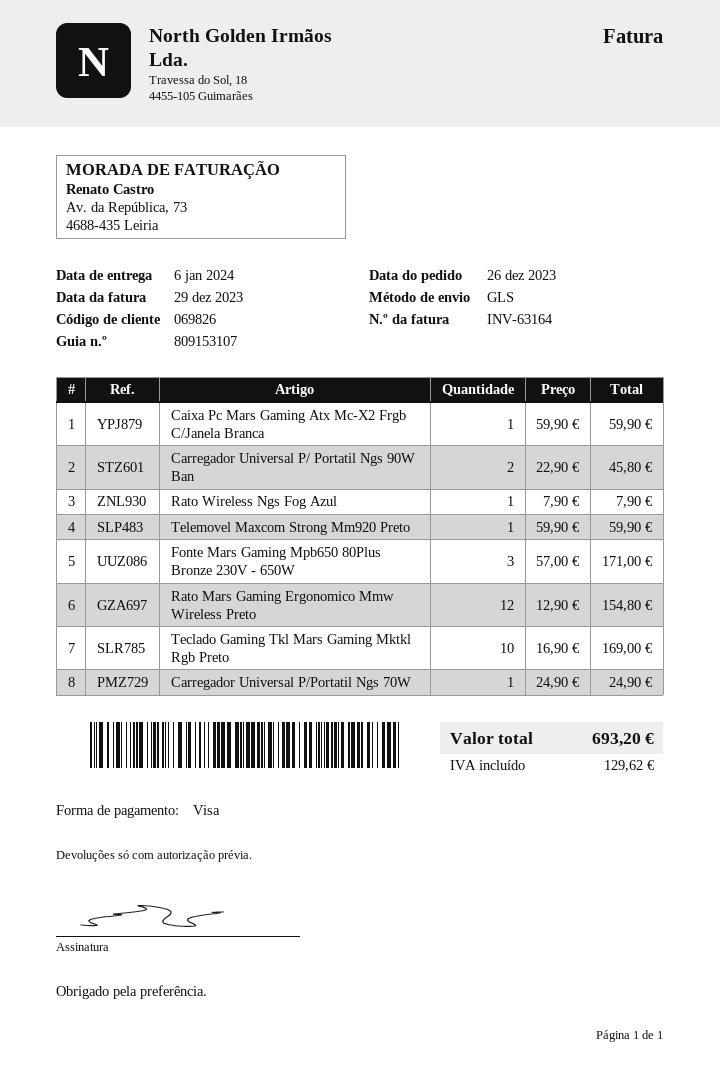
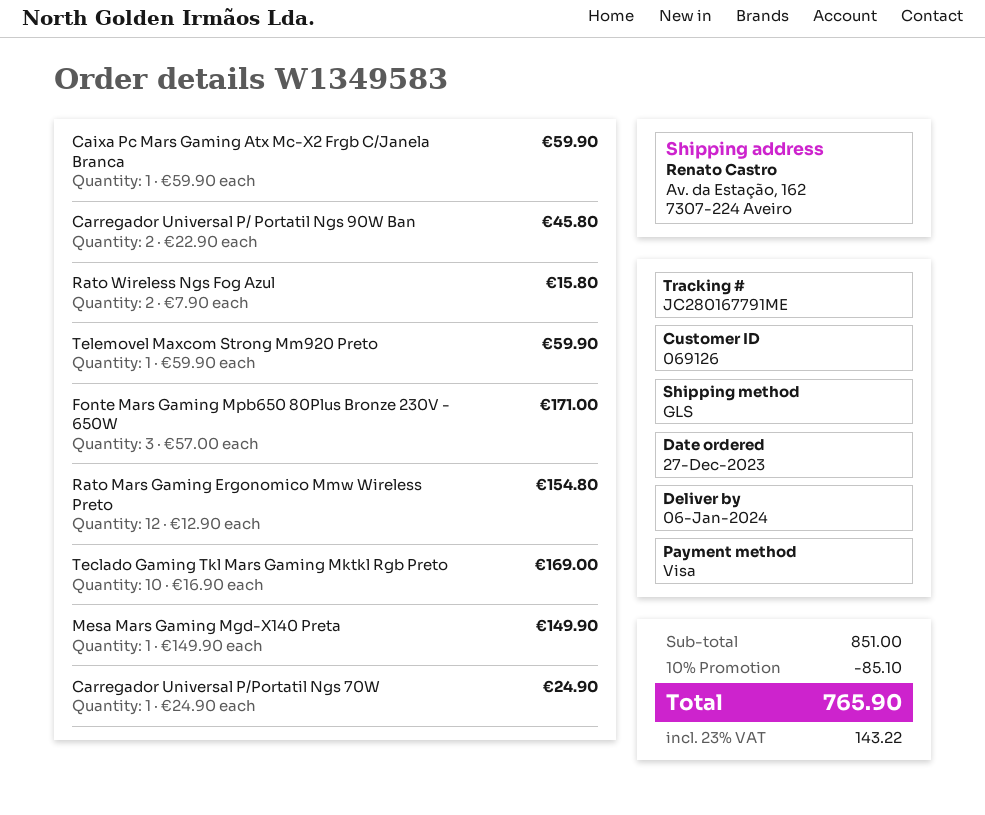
order date: 2023-12-26 -> 2023-12-27
customer number: 069826 -> 069126
Rato Wireless Ngs Fog Azul: 1 x 7.90 = 7.90 -> 2 x 7.90 = 15.80
Mesa Mars Gaming Mgd-X140 Preta: none -> 1 x 149.90 = 149.90
discount: none -> 10% = 85.10
tax: 129.62 -> 143.22
total: 693.20 -> 765.90

